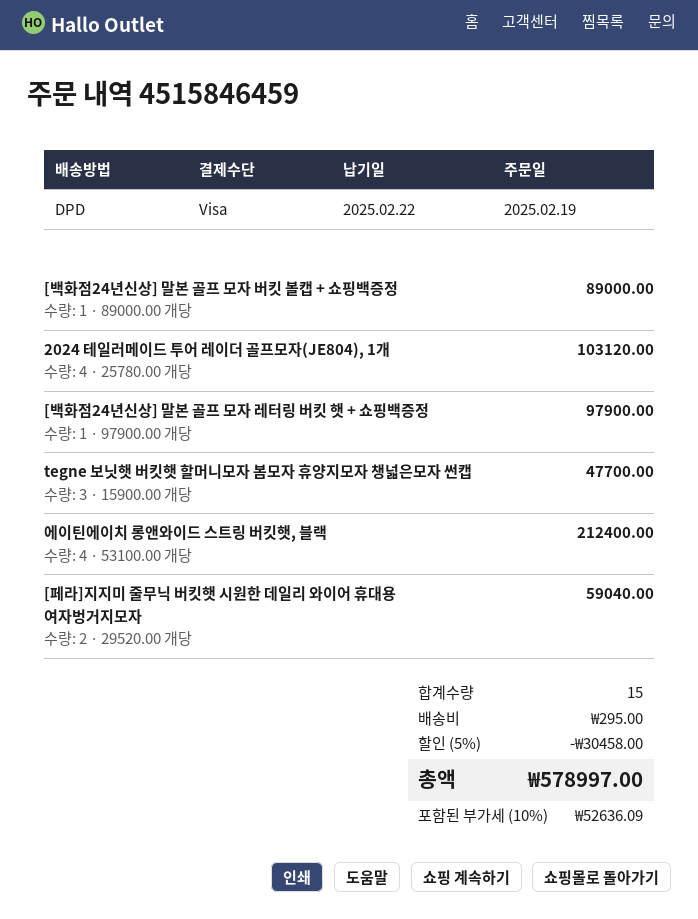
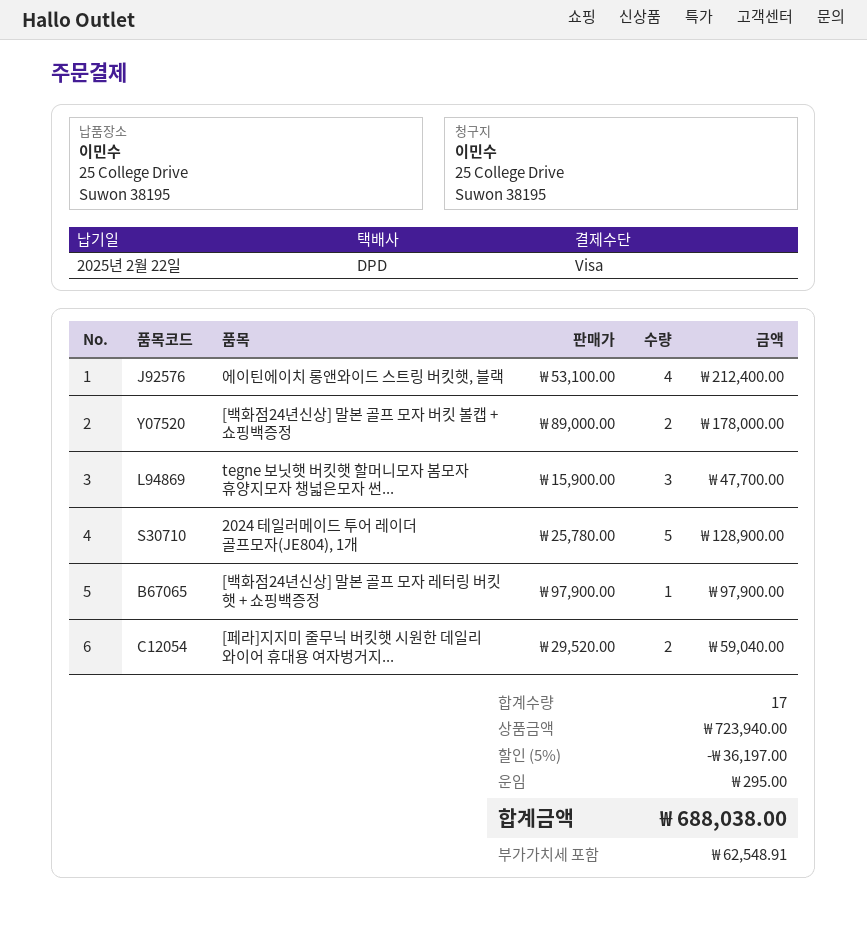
[백화점24년신상] 말본 골프 모자 버킷 볼캡 + 쇼핑백증정: 1 x 89000.00 = 89000.00 -> 2 x 89000.00 = 178000.00
2024 테일러메이드 투어 레이더 골프모자(JE804), 1개: 4 x 25780.00 = 103120.00 -> 5 x 25780.00 = 128900.00
total quantity: 15 -> 17
discount: 5% = 30458.00 -> 5% = 36197.00
tax: 52636.09 -> 62548.91
total: 578997.00 -> 688038.00

